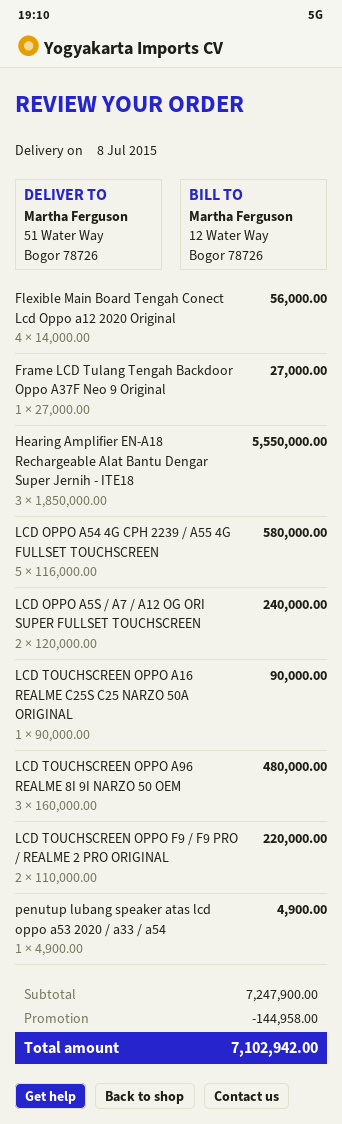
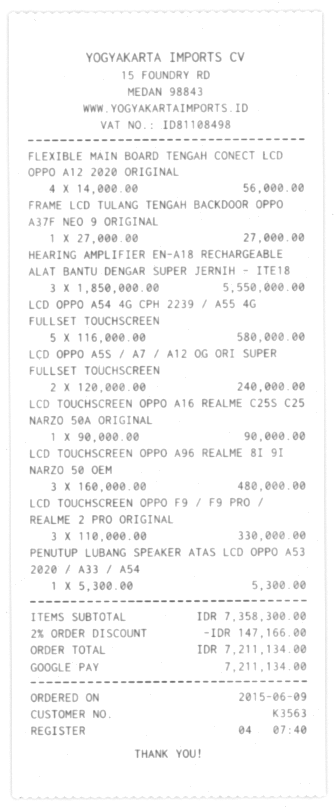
LCD TOUCHSCREEN OPPO F9 / F9 PRO / REALME 2 PRO ORIGINAL: 2 x 110000.00 = 220000.00 -> 3 x 110000.00 = 330000.00
penutup lubang speaker atas lcd oppo a53 2020 / a33 / a54: 1 x 4900.00 = 4900.00 -> 1 x 5300.00 = 5300.00
subtotal: 7247900.00 -> 7358300.00
discount: 144958.00 -> 147166.00
total: 7102942.00 -> 7211134.00

